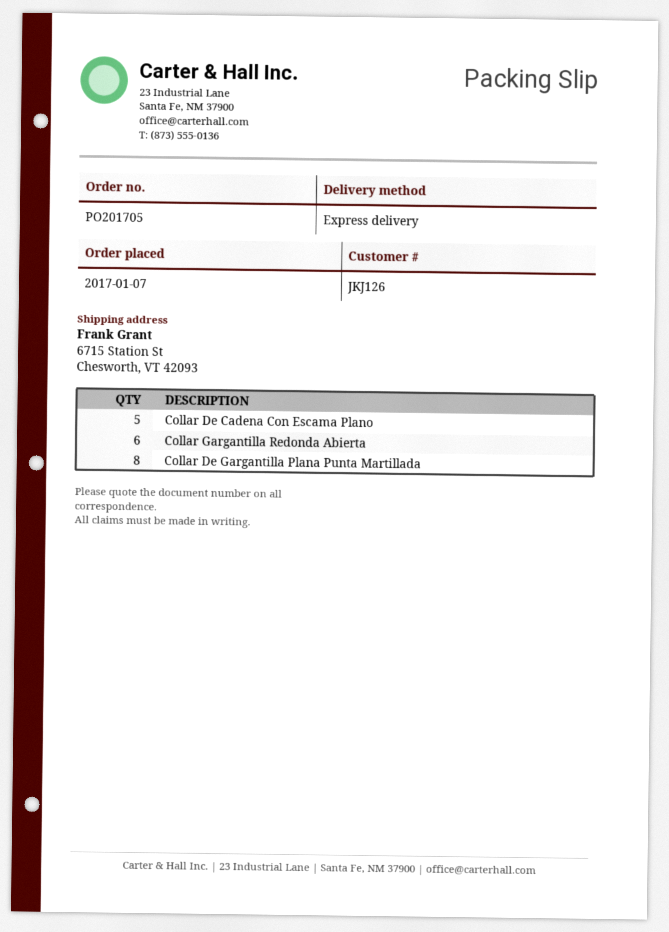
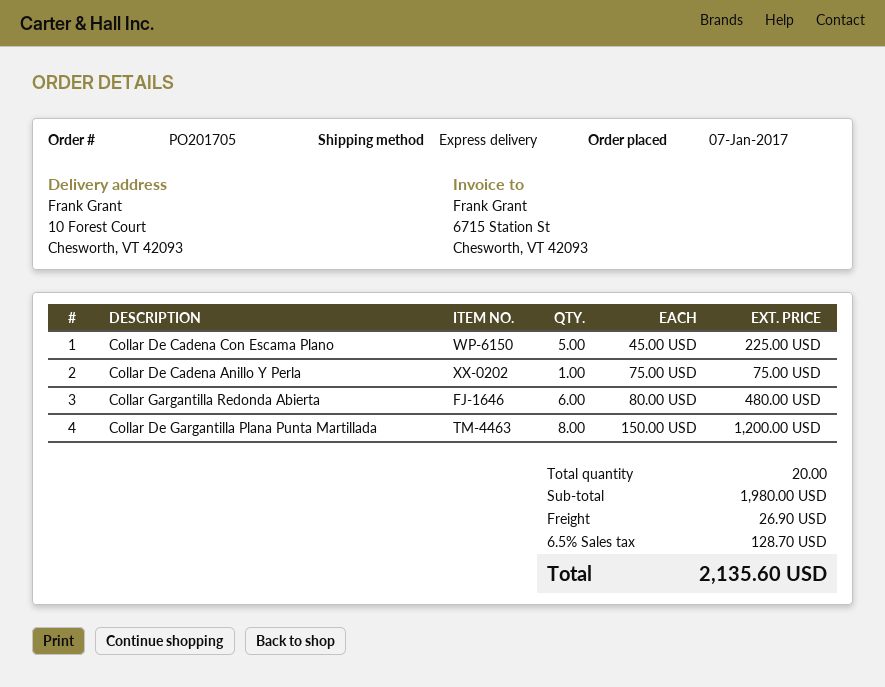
ship to: 6715 Station St, Chesworth, VT 42093 -> 10 Forest Court, Chesworth, VT 42093
Collar De Cadena Anillo Y Perla: none -> 1

